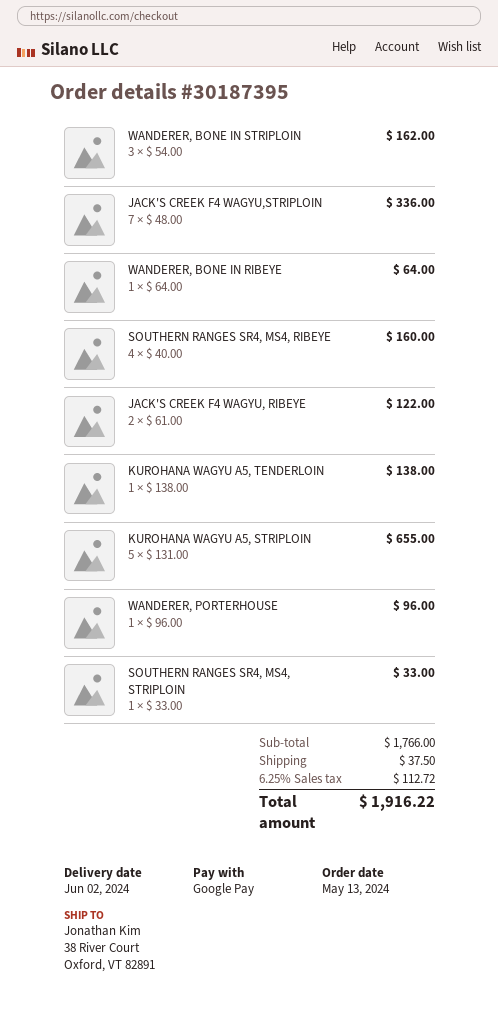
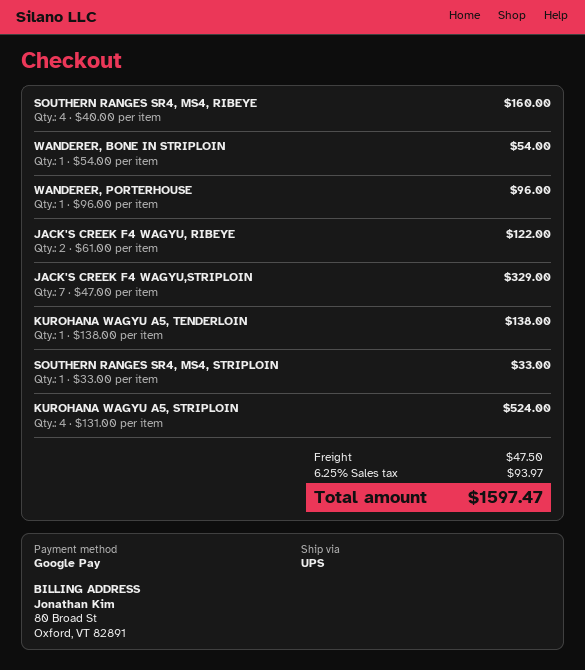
WANDERER, BONE IN STRIPLOIN: 3 x 54.00 = 162.00 -> 1 x 54.00 = 54.00
JACK'S CREEK F4 WAGYU,STRIPLOIN: 7 x 48.00 = 336.00 -> 7 x 47.00 = 329.00
WANDERER, BONE IN RIBEYE: 1 x 64.00 = 64.00 -> none
KUROHANA WAGYU A5, STRIPLOIN: 5 x 131.00 = 655.00 -> 4 x 131.00 = 524.00
shipping: 37.50 -> 47.50
tax: 6.25% = 112.72 -> 6.25% = 93.97
total: 1916.22 -> 1597.47

